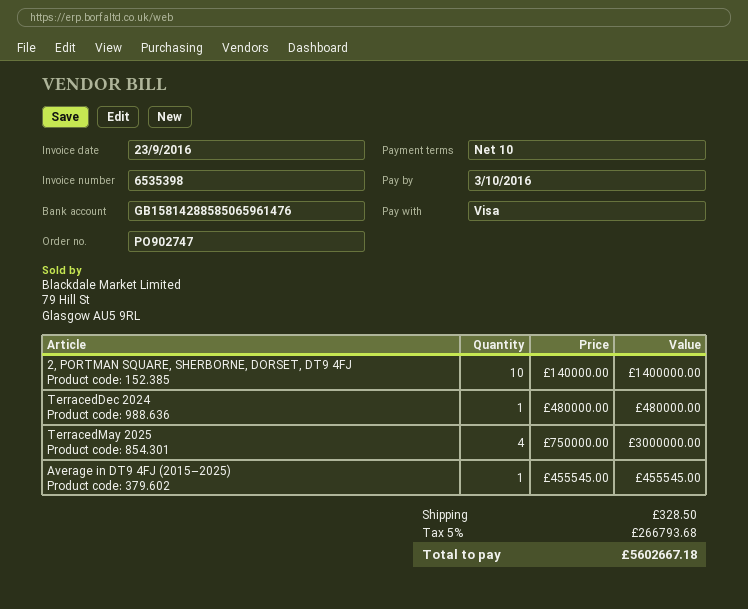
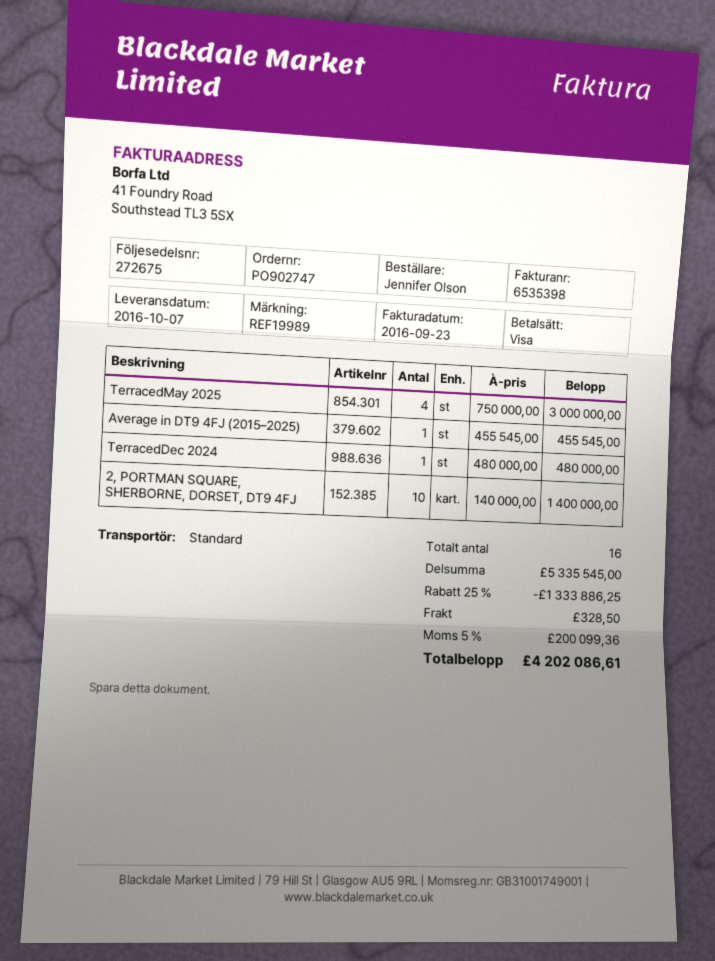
discount: none -> 25% = 1333886.25
tax: 5% = 266793.68 -> 5% = 200099.36
total: 5602667.18 -> 4202086.61

